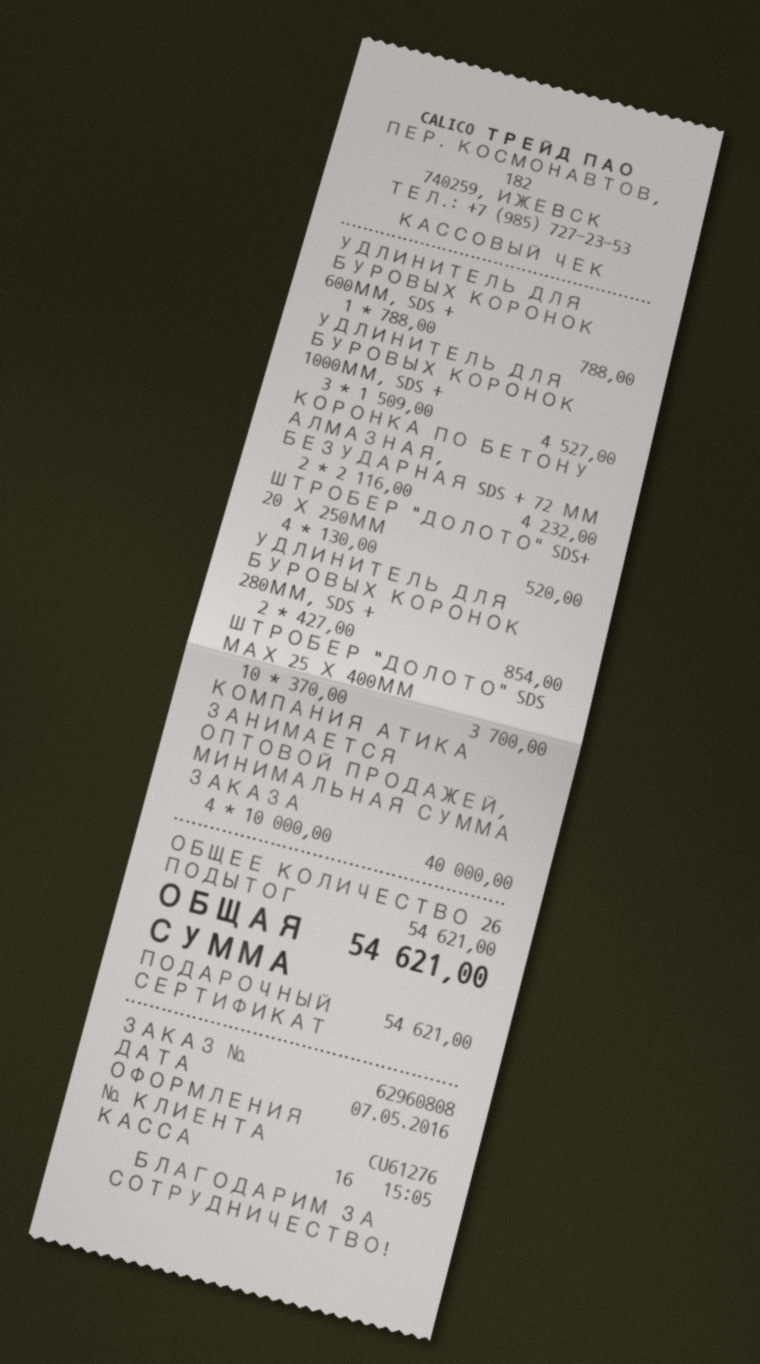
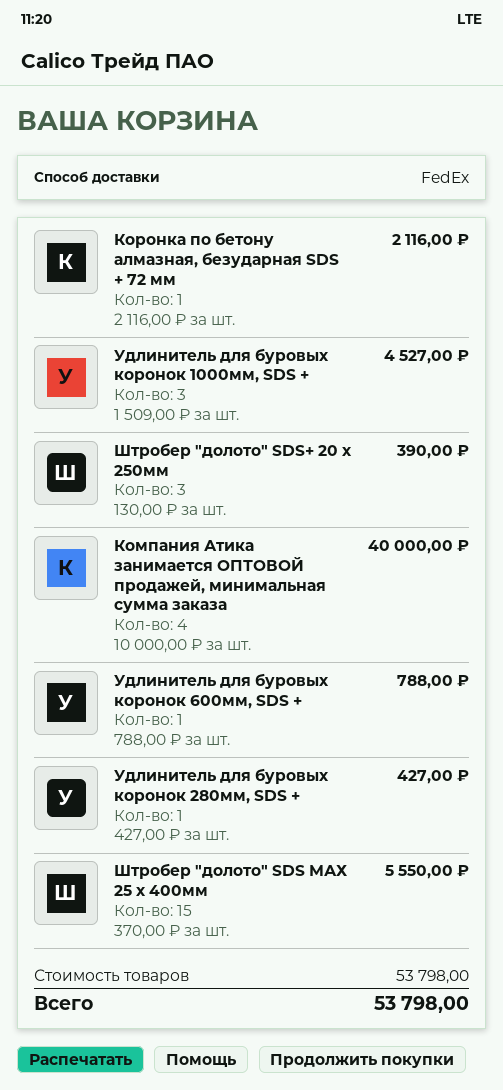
КОРОНКА ПО БЕТОНУ АЛМАЗНАЯ, БЕЗУДАРНАЯ SDS + 72 ММ: 2 x 2116.00 = 4232.00 -> 1 x 2116.00 = 2116.00
ШТРОБЕР "ДОЛОТО" SDS+ 20 Х 250ММ: 4 x 130.00 = 520.00 -> 3 x 130.00 = 390.00
УДЛИНИТЕЛЬ ДЛЯ БУРОВЫХ КОРОНОК 280ММ, SDS +: 2 x 427.00 = 854.00 -> 1 x 427.00 = 427.00
ШТРОБЕР "ДОЛОТО" SDS МАХ 25 Х 400ММ: 10 x 370.00 = 3700.00 -> 15 x 370.00 = 5550.00
subtotal: 54621.00 -> 53798.00
total: 54621.00 -> 53798.00

